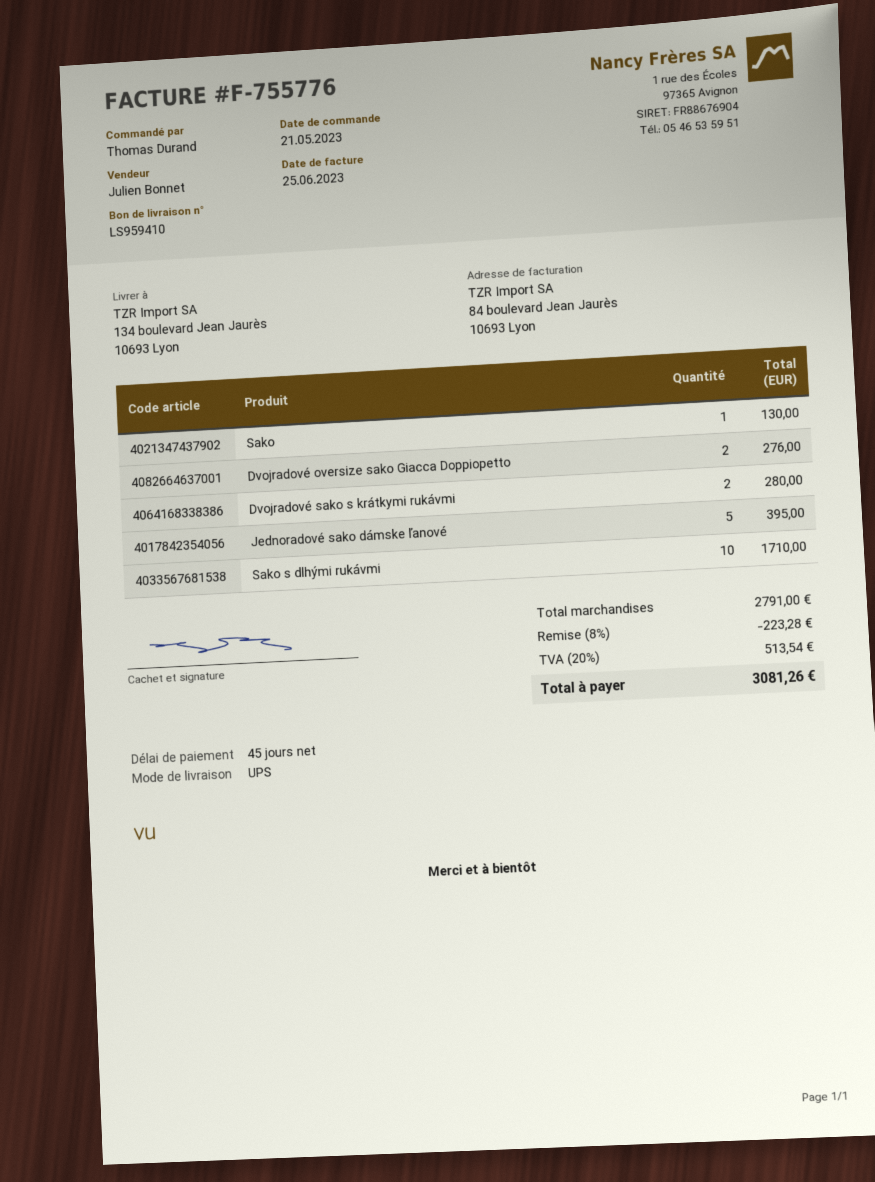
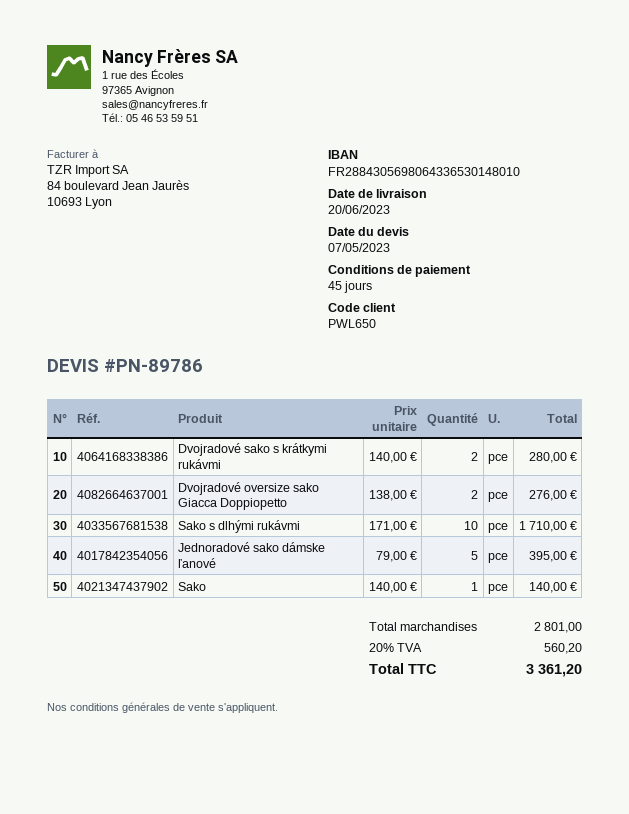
Sako: 1 for 130.00 -> 1 for 140.00
subtotal: 2791.00 -> 2801.00
discount: 8% = 223.28 -> none
tax: 20% = 513.54 -> 20% = 560.20
total: 3081.26 -> 3361.20

